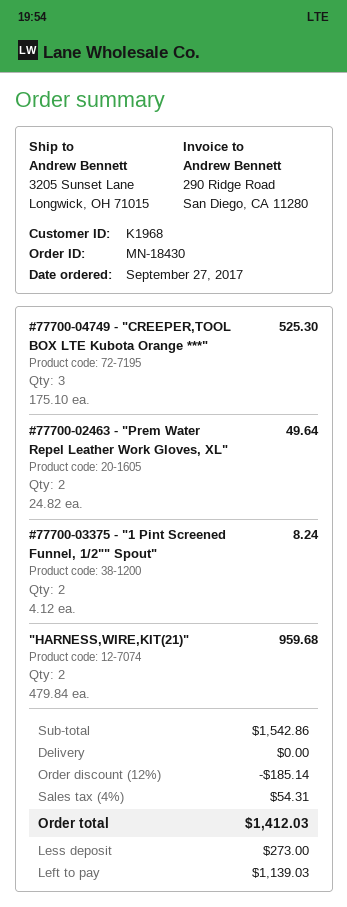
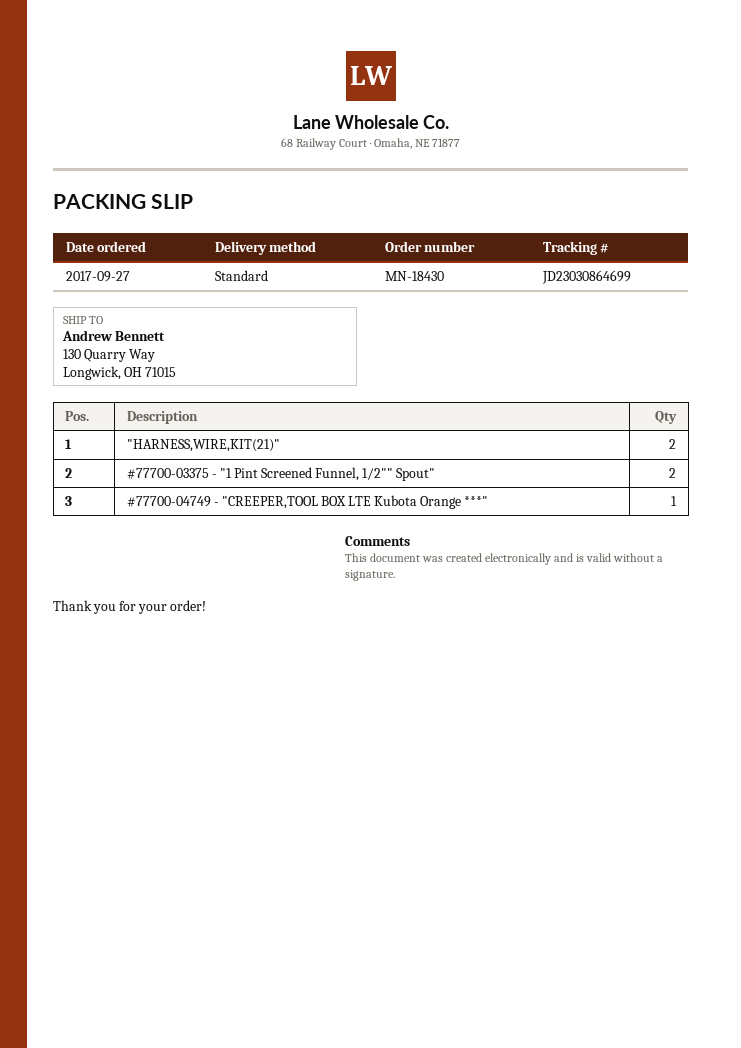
ship to: 3205 Sunset Lane, Longwick, OH 71015 -> 130 Quarry Way, Longwick, OH 71015
#77700-04749 - "CREEPER,TOOL BOX LTE Kubota Orange ***": 3 -> 1
#77700-02463 - "Prem Water Repel Leather Work Gloves, XL": 2 -> none

